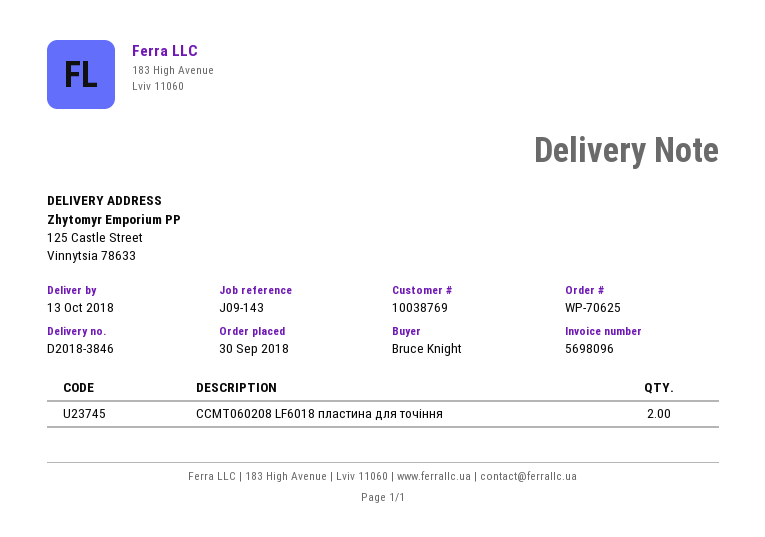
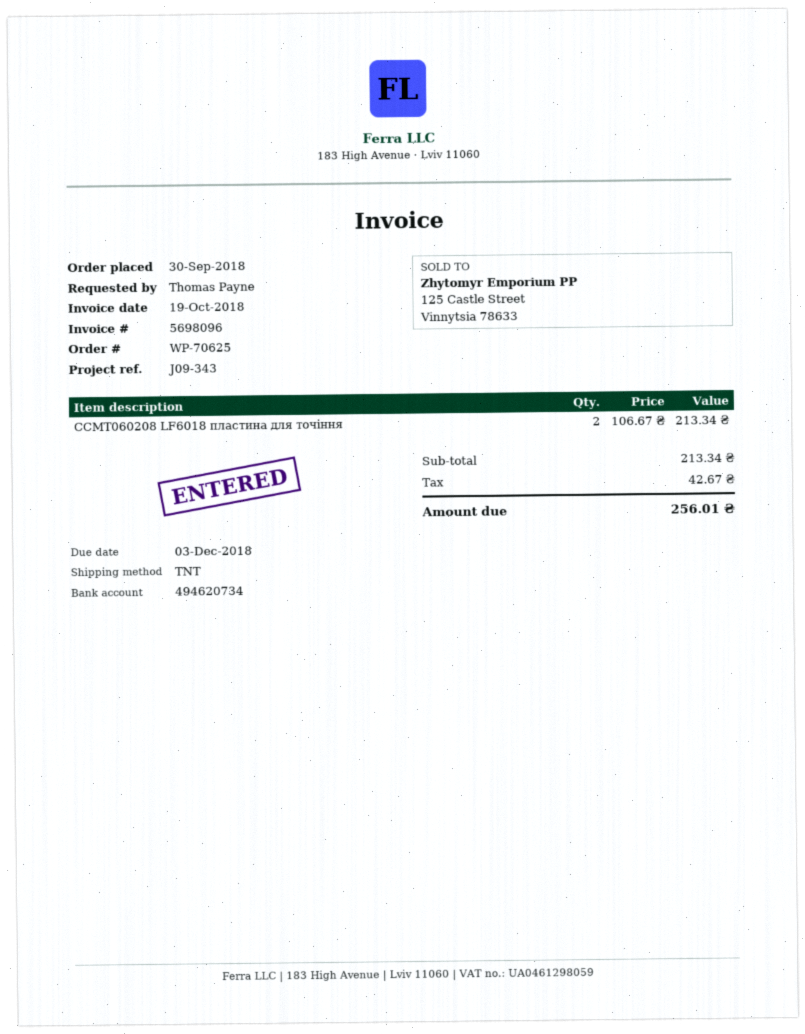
reference: J09-143 -> J09-343
ordered by: Bruce Knight -> Thomas Payne

